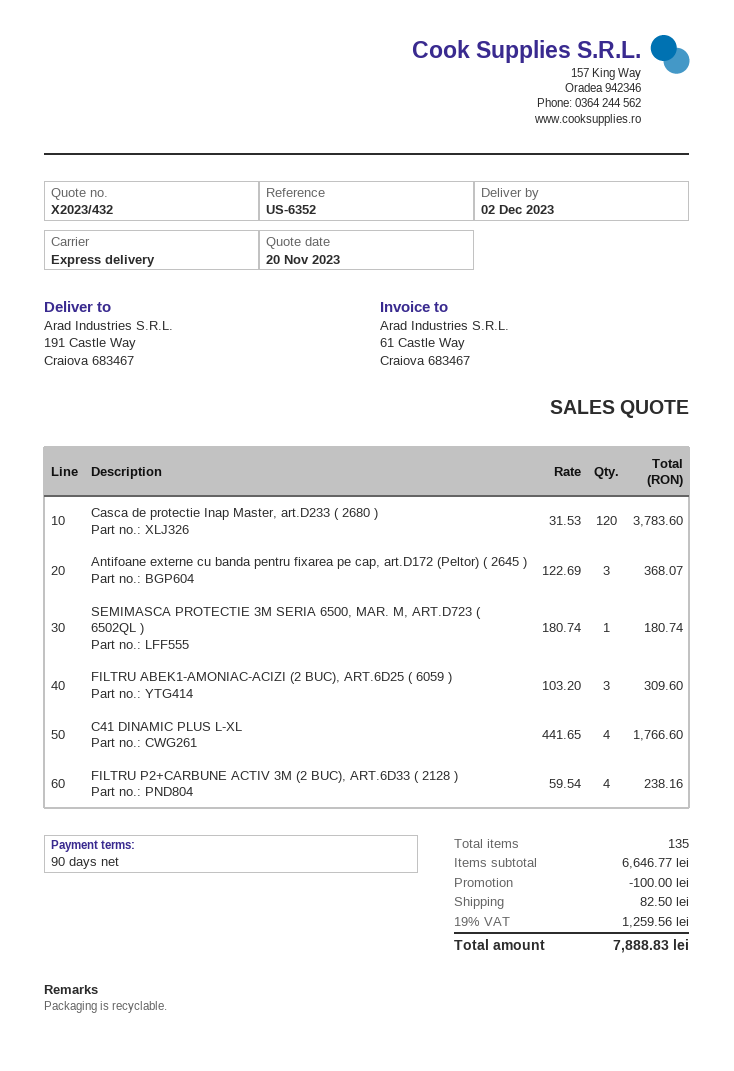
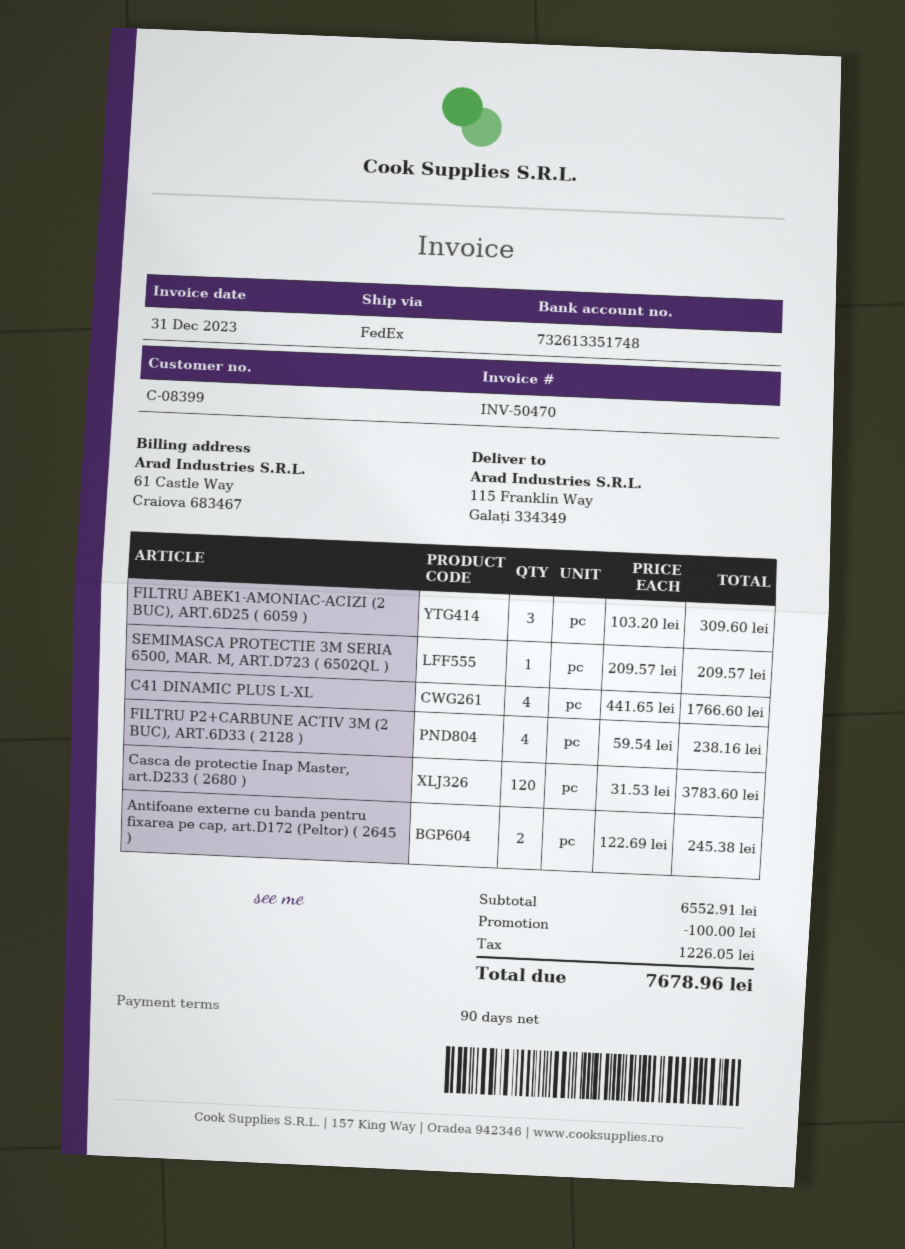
shipping method: express -> FedEx
ship to: 191 Castle Way, Craiova 683467 -> 115 Franklin Way, Galați 334349
Antifoane externe cu banda pentru fixarea pe cap, art.D172 (Peltor) ( 2645 ): 3 x 122.69 = 368.07 -> 2 x 122.69 = 245.38
SEMIMASCA PROTECTIE 3M SERIA 6500, MAR. M, ART.D723 ( 6502QL ): 1 x 180.74 = 180.74 -> 1 x 209.57 = 209.57
subtotal: 6646.77 -> 6552.91
shipping: 82.50 -> none
tax: 1259.56 -> 1226.05
total: 7888.83 -> 7678.96

